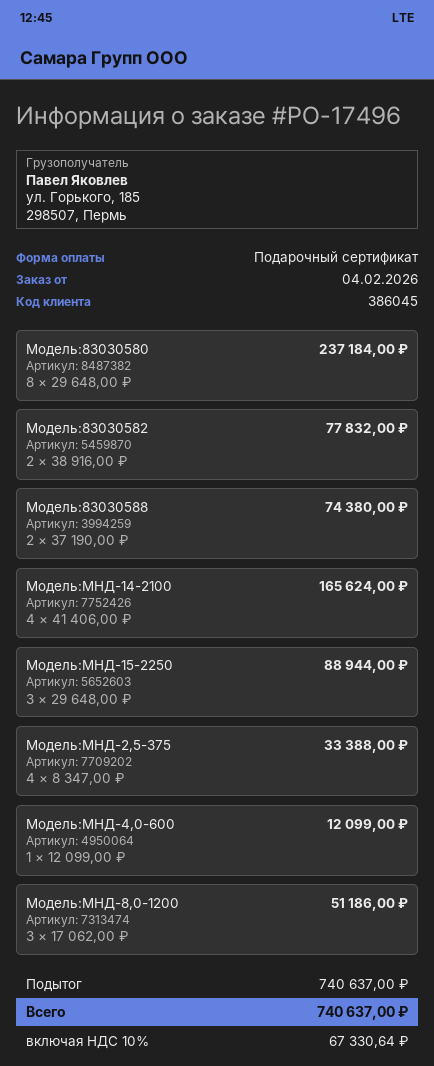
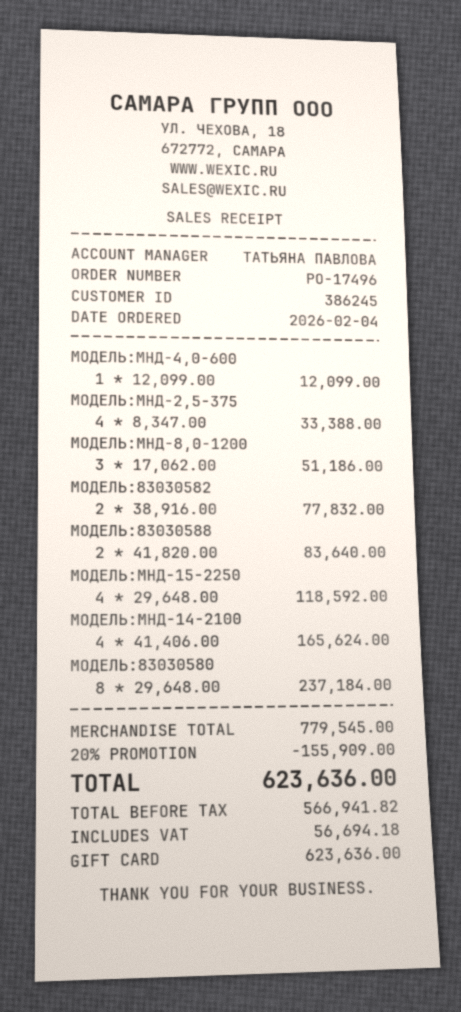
customer number: 386045 -> 386245
Модель:83030588: 2 x 37190.00 = 74380.00 -> 2 x 41820.00 = 83640.00
Модель:МНД-15-2250: 3 x 29648.00 = 88944.00 -> 4 x 29648.00 = 118592.00
subtotal: 740637.00 -> 779545.00
discount: none -> 20% = 155909.00
tax: 67330.64 -> 56694.18
total: 740637.00 -> 623636.00

